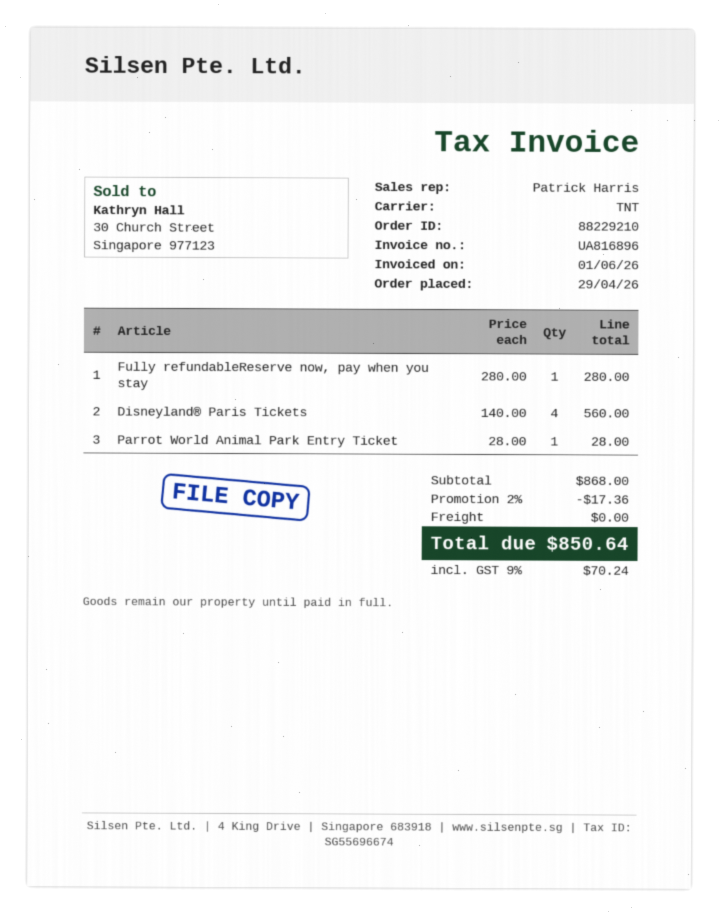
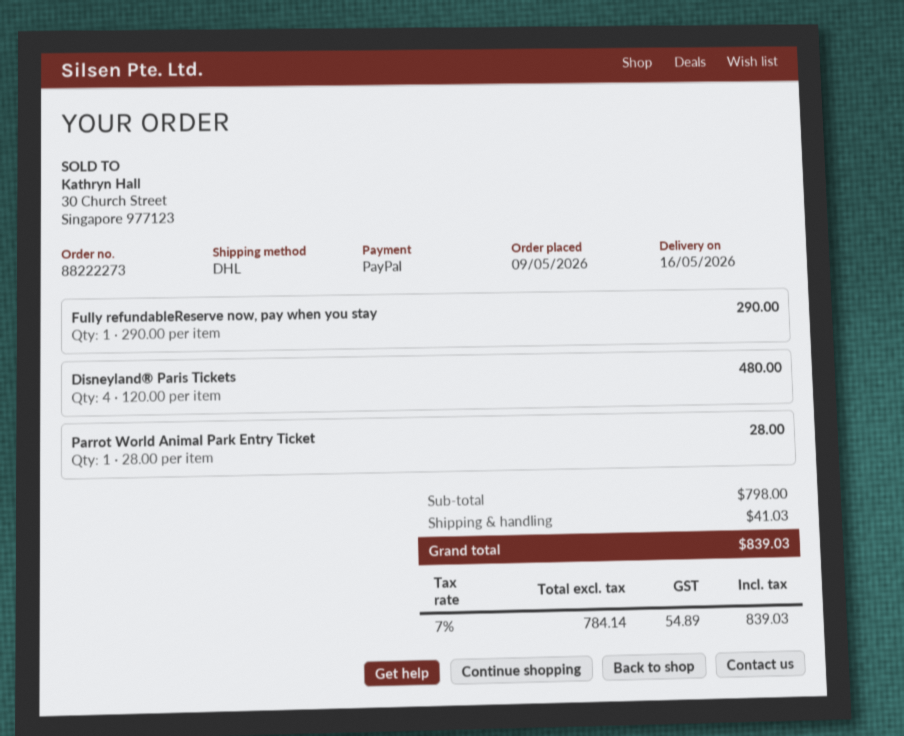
order number: 88229210 -> 88222273
order date: 2026-04-29 -> 2026-05-09
shipping method: TNT -> DHL
Fully refundableReserve now, pay when you stay: 1 x 280.00 = 280.00 -> 1 x 290.00 = 290.00
Disneyland® Paris Tickets: 4 x 140.00 = 560.00 -> 4 x 120.00 = 480.00
subtotal: 868.00 -> 798.00
discount: 2% = 17.36 -> none
shipping: 0.00 -> 41.03
tax: 9% = 70.24 -> 7% = 54.89
total: 850.64 -> 839.03

